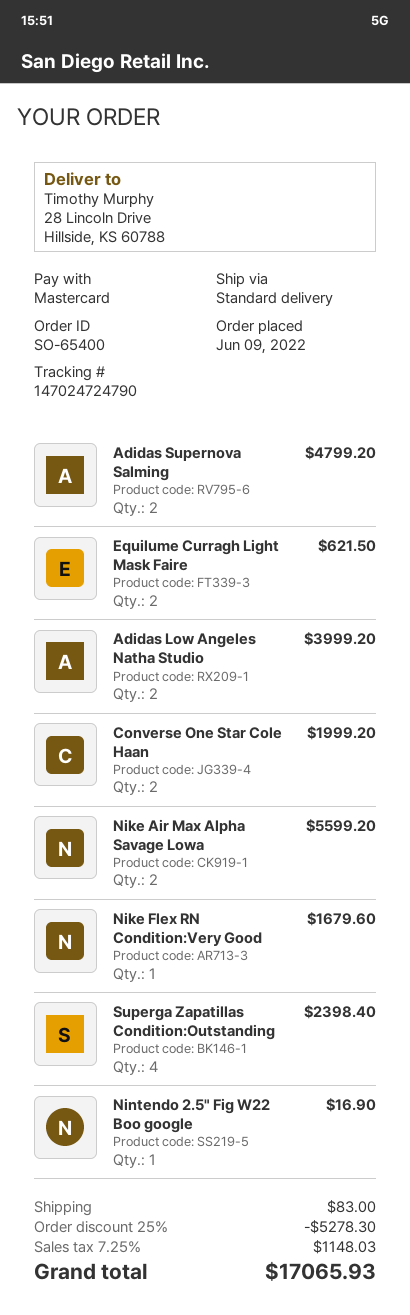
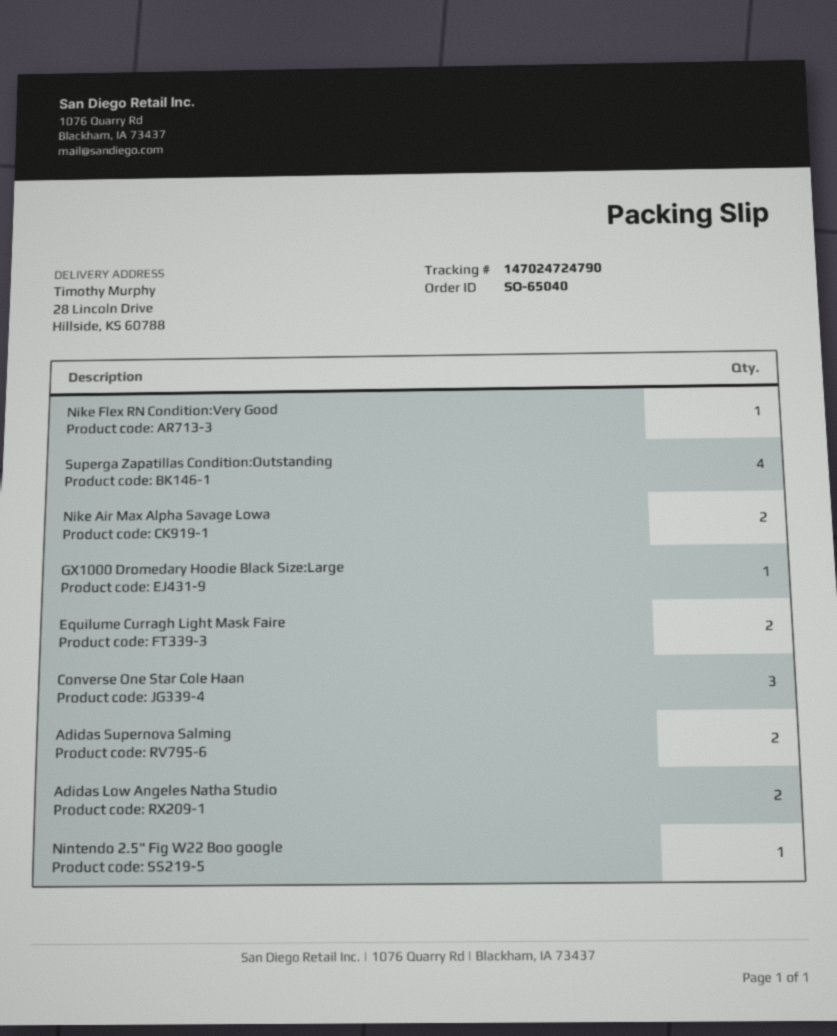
order number: SO-65400 -> SO-65040
Converse One Star Cole Haan: 2 -> 3
GX1000 Dromedary Hoodie Black Size:Large: none -> 1

